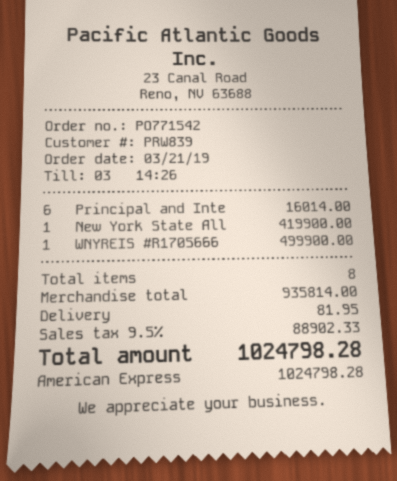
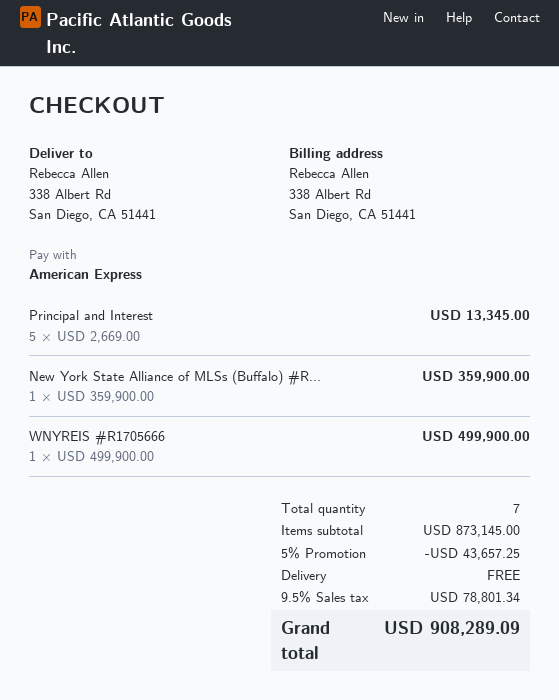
Principal and Inte: 6 for 16014.00 -> 5 for 13345.00
New York State All: 1 for 419900.00 -> 1 for 359900.00
total quantity: 8 -> 7
subtotal: 935814.00 -> 873145.00
discount: none -> 5% = 43657.25
shipping: 81.95 -> 0.00
tax: 9.5% = 88902.33 -> 9.5% = 78801.34
total: 1024798.28 -> 908289.09

